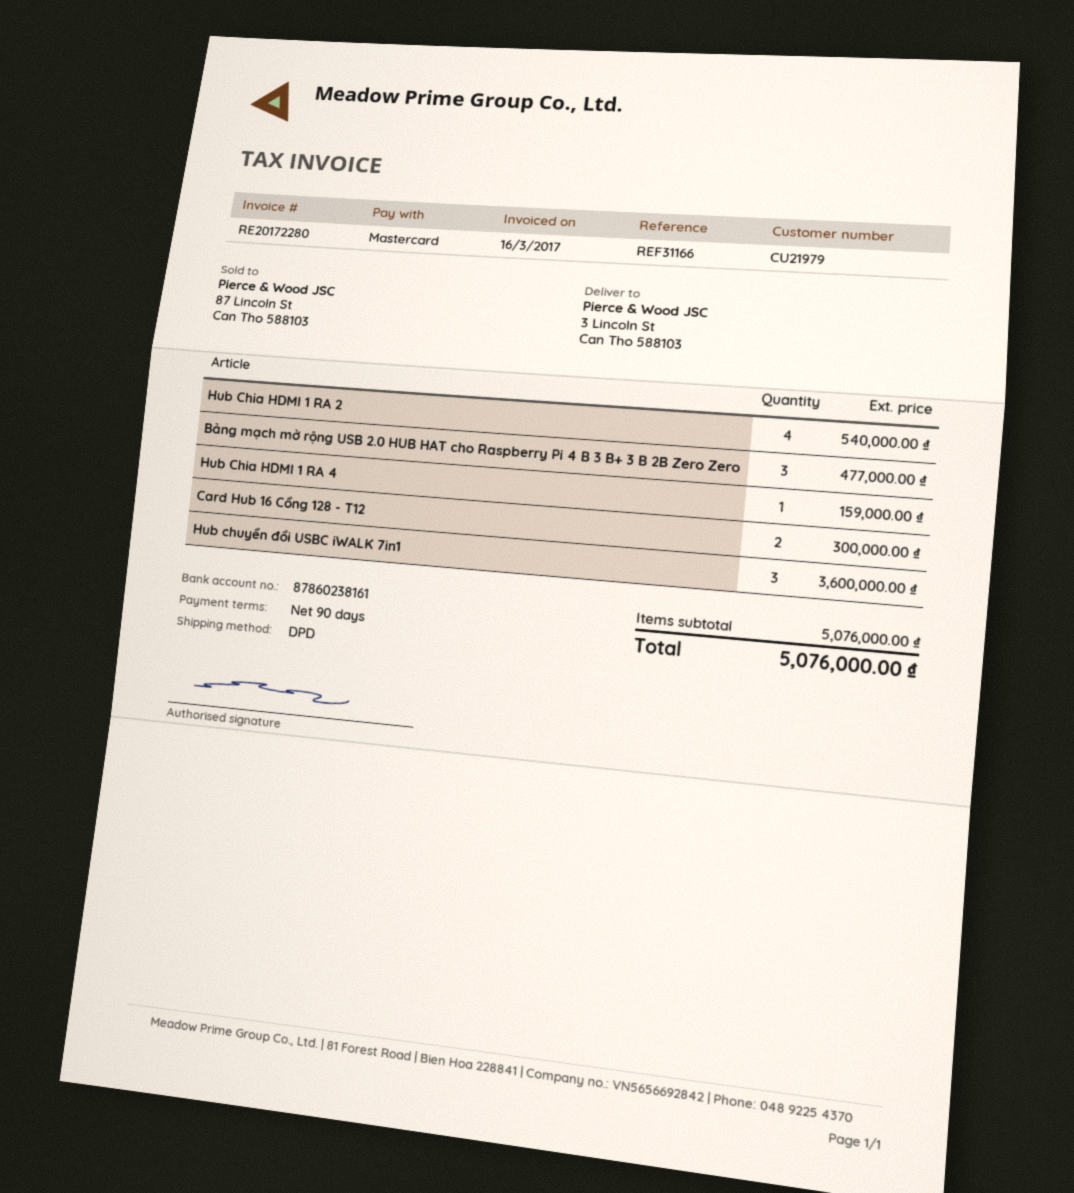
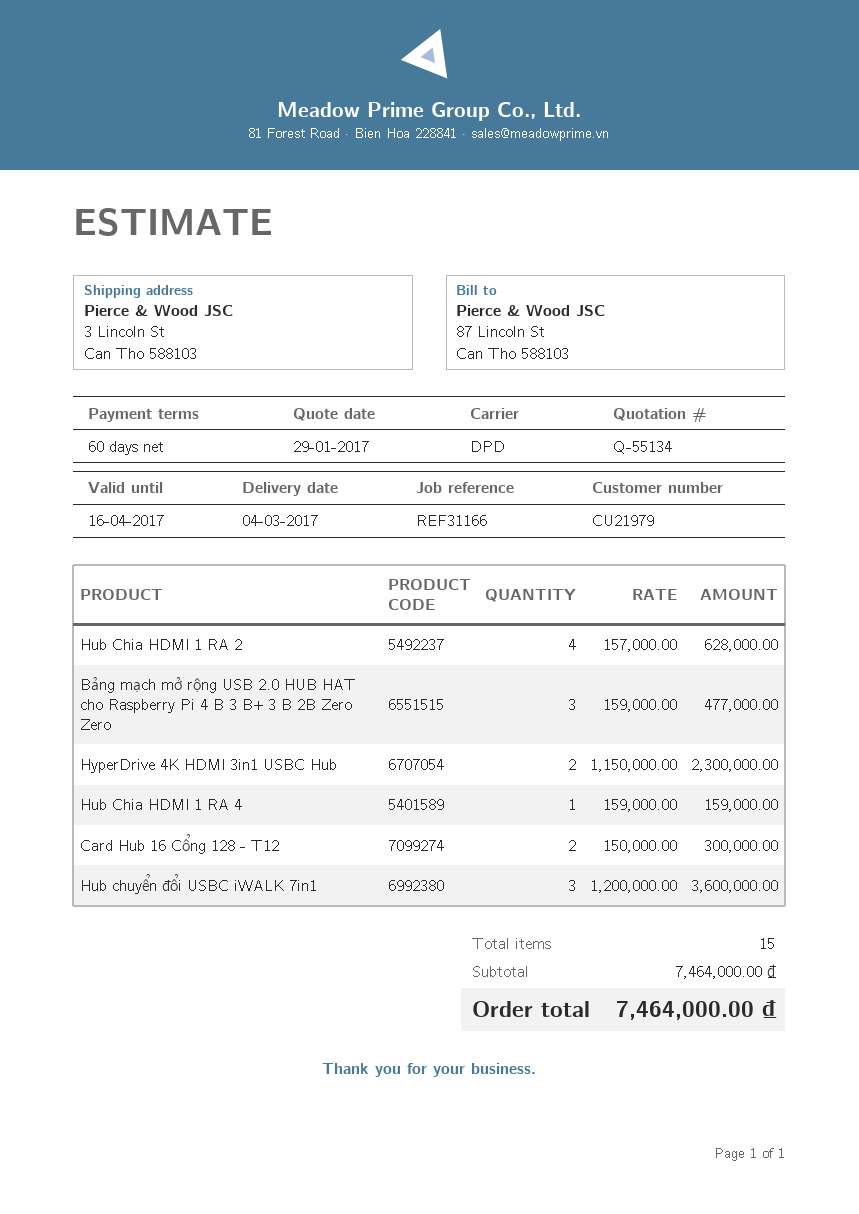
payment terms: 90 days -> 60 days
Hub Chia HDMI 1 RA 2: 4 for 540000.00 -> 4 for 628000.00
HyperDrive 4K HDMI 3in1 USBC Hub: none -> 2 for 2300000.00
subtotal: 5076000.00 -> 7464000.00
total: 5076000.00 -> 7464000.00

